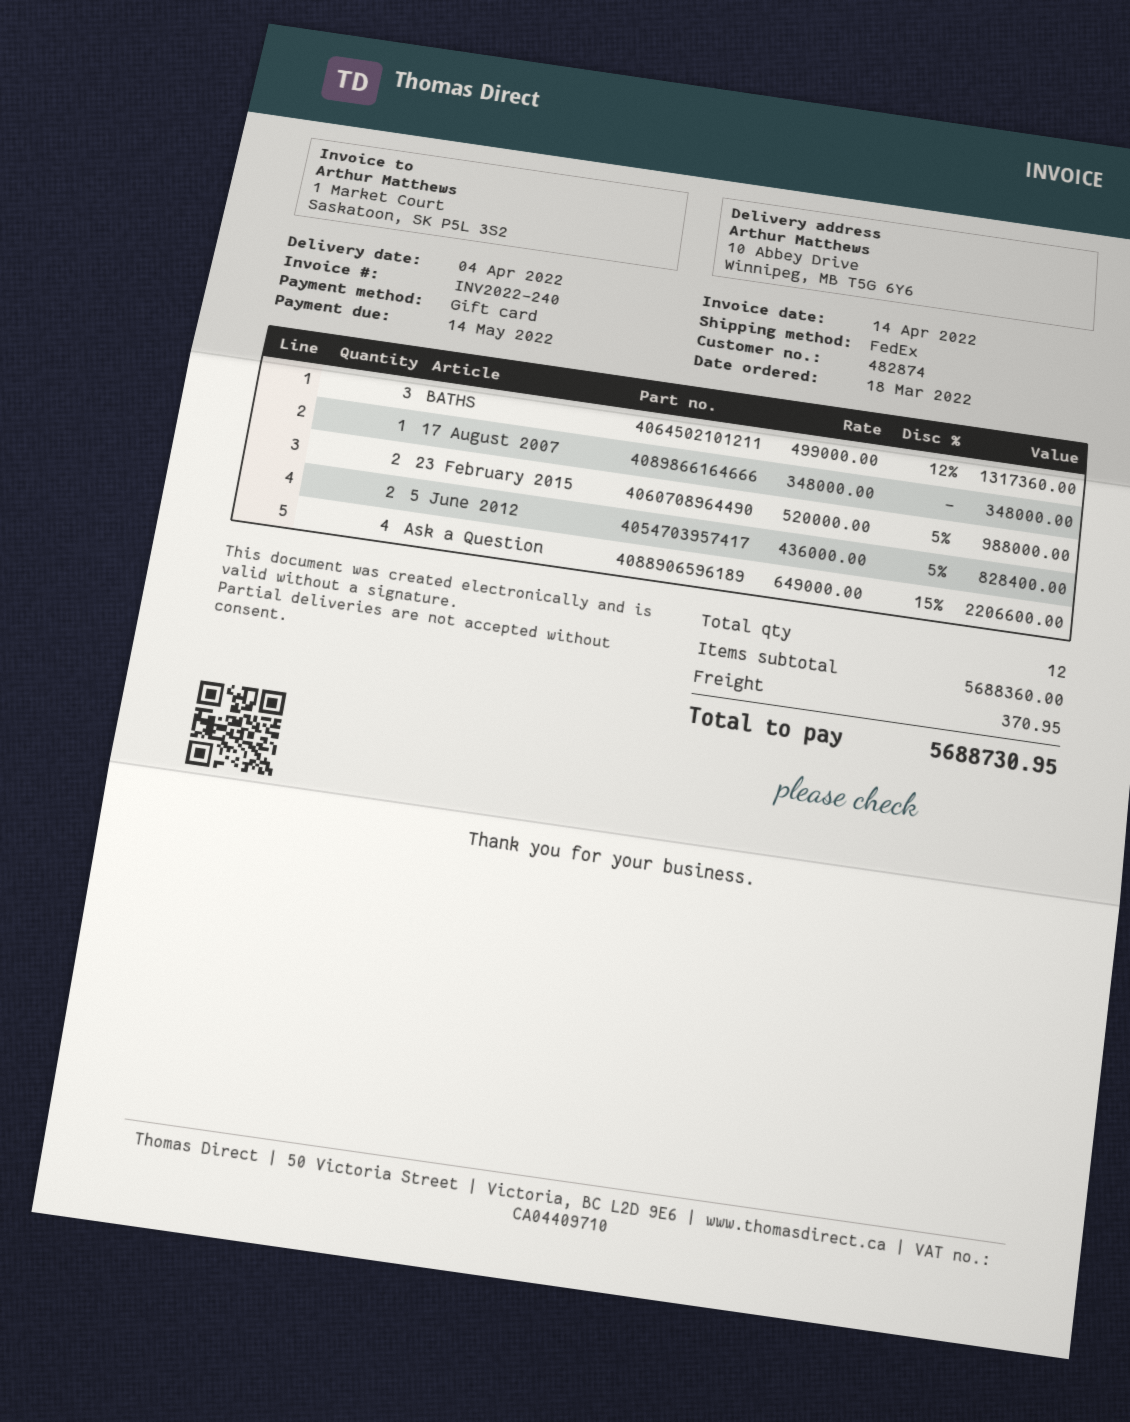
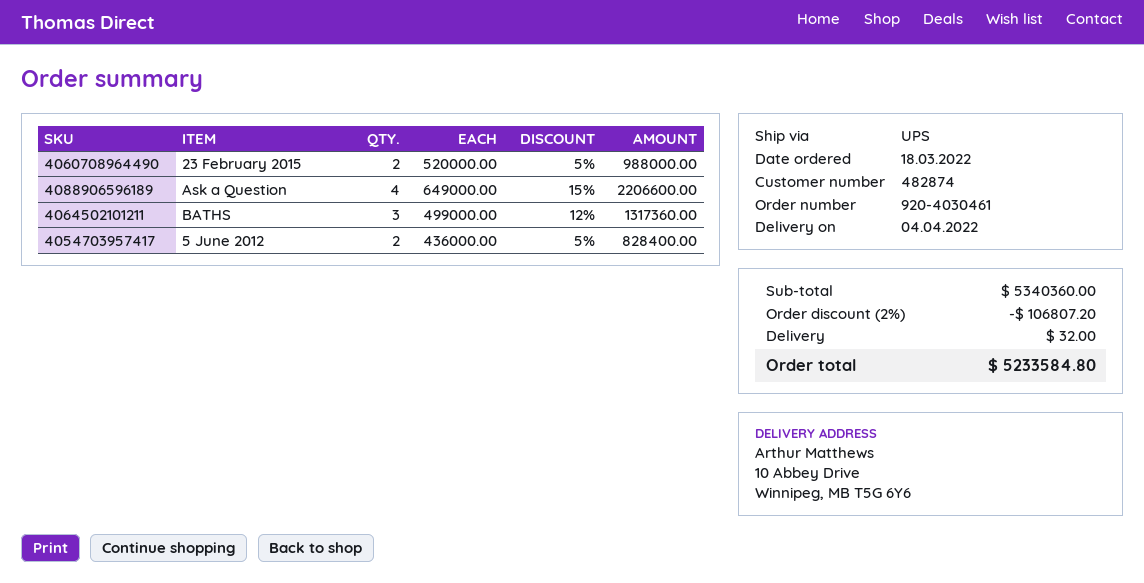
shipping method: FedEx -> UPS
17 August 2007: 1 x 348000.00 = 348000.00 -> none
subtotal: 5688360.00 -> 5340360.00
discount: none -> 2% = 106807.20
shipping: 370.95 -> 32.00
total: 5688730.95 -> 5233584.80

